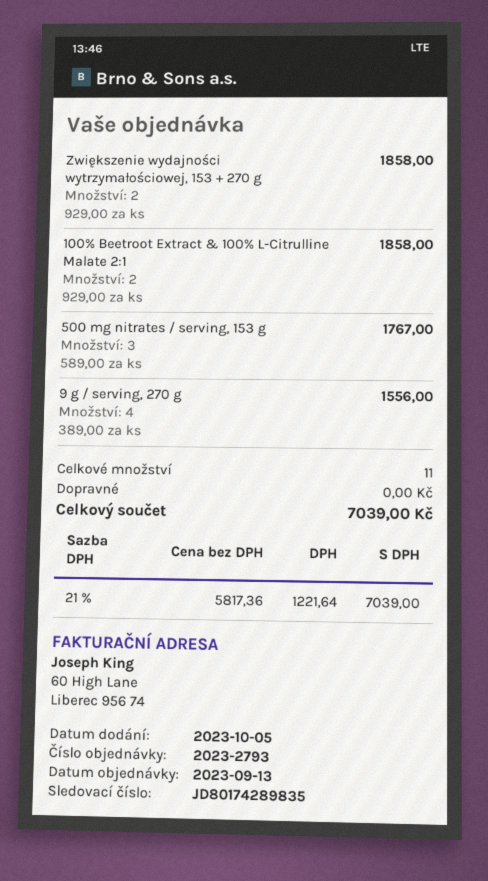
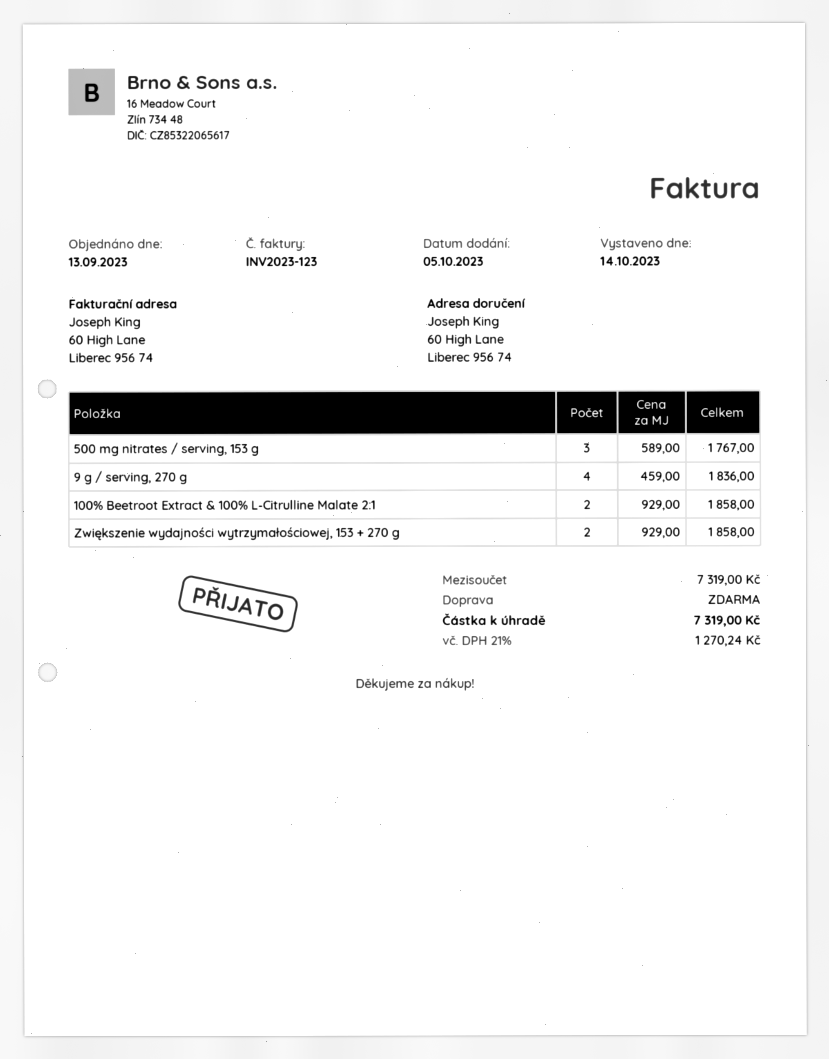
9 g / serving, 270 g: 4 x 389.00 = 1556.00 -> 4 x 459.00 = 1836.00
tax: 21% = 1221.64 -> 21% = 1270.24
total: 7039.00 -> 7319.00

